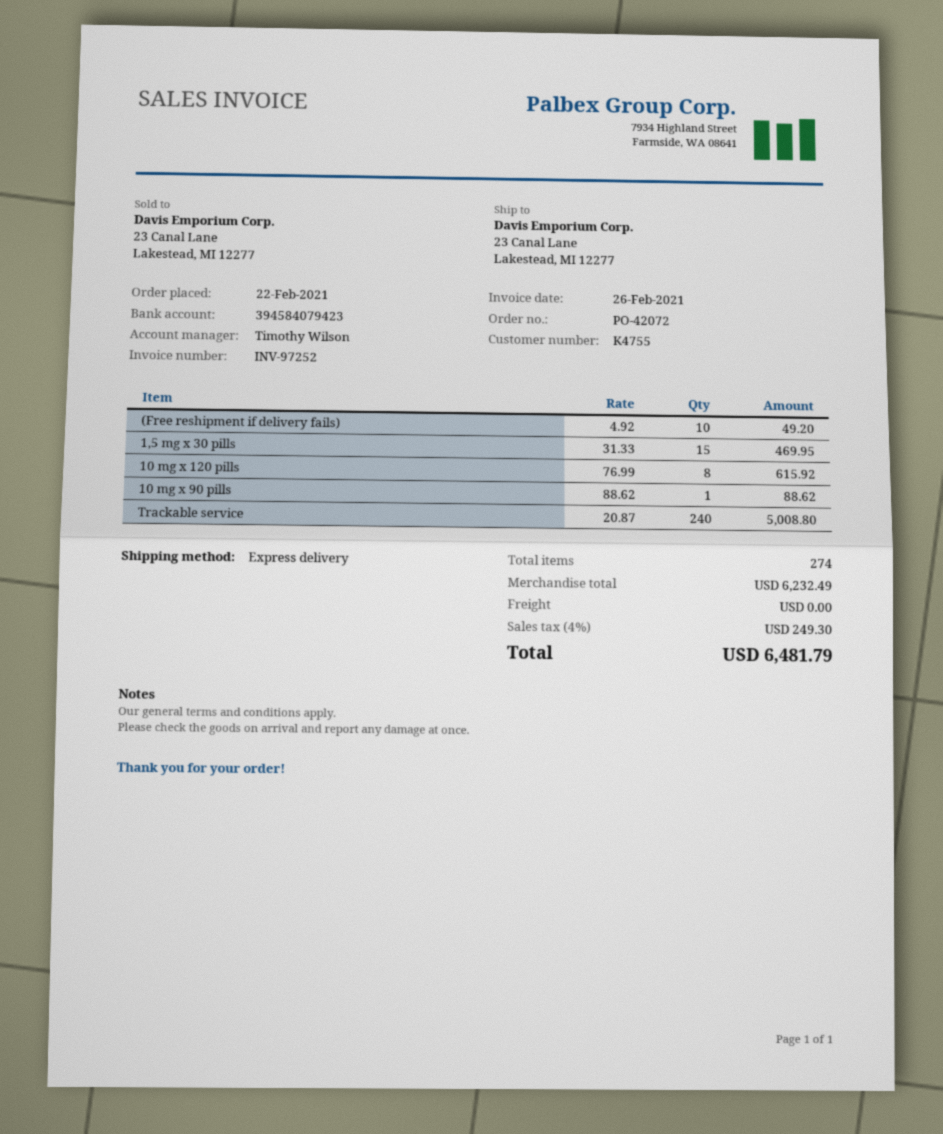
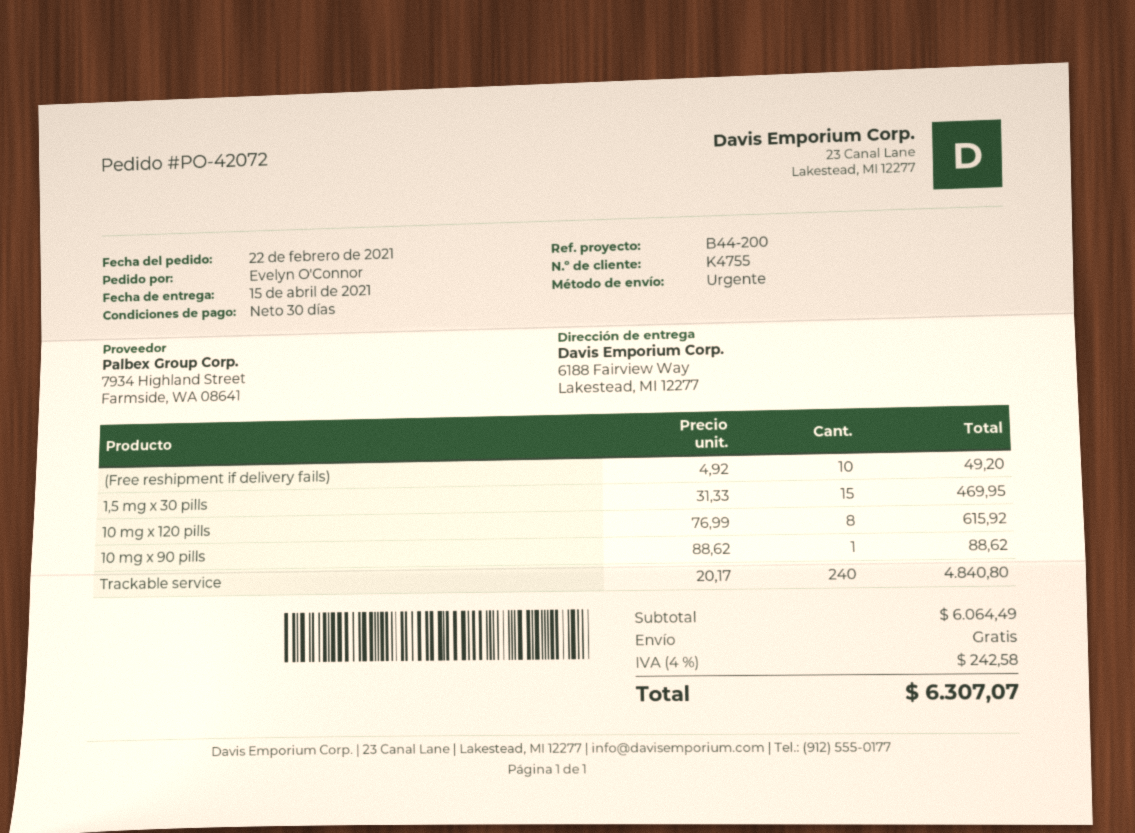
ship to: 23 Canal Lane, Lakestead, MI 12277 -> 6188 Fairview Way, Lakestead, MI 12277
Trackable service: 240 x 20.87 = 5008.80 -> 240 x 20.17 = 4840.80
subtotal: 6232.49 -> 6064.49
tax: 4% = 249.30 -> 4% = 242.58
total: 6481.79 -> 6307.07

